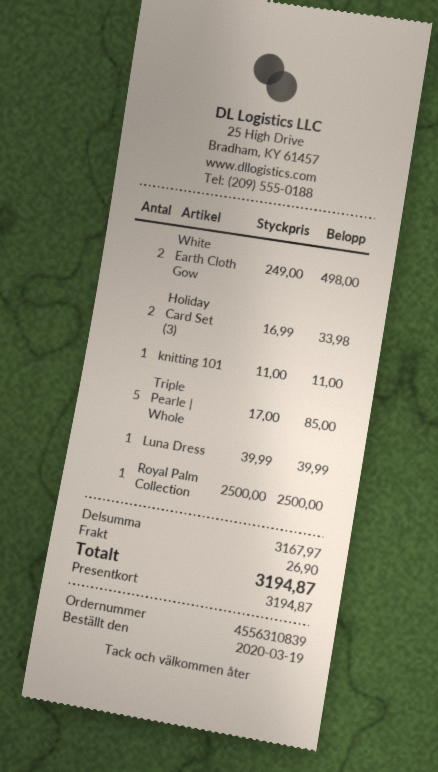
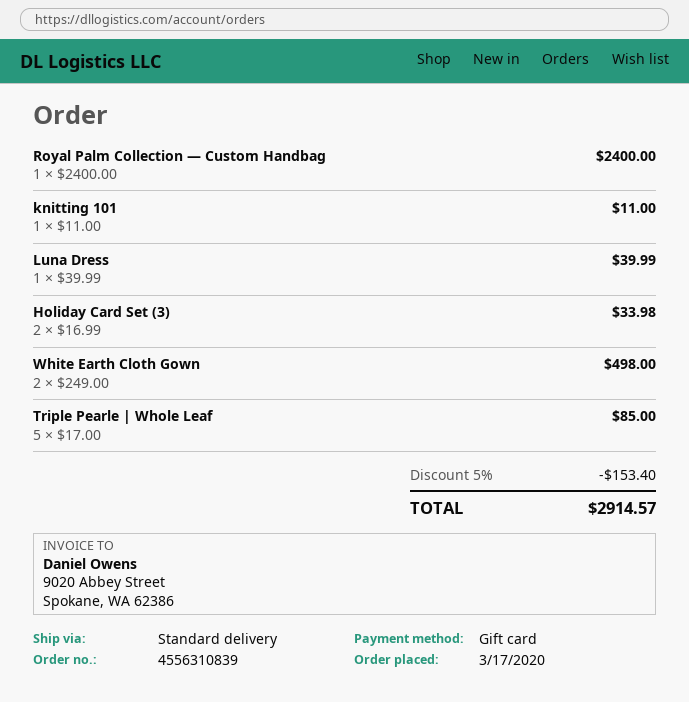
order date: 2020-03-19 -> 2020-03-17
Royal Palm Collection: 1 x 2500.00 = 2500.00 -> 1 x 2400.00 = 2400.00
discount: none -> 5% = 153.40
shipping: 26.90 -> none
total: 3194.87 -> 2914.57

